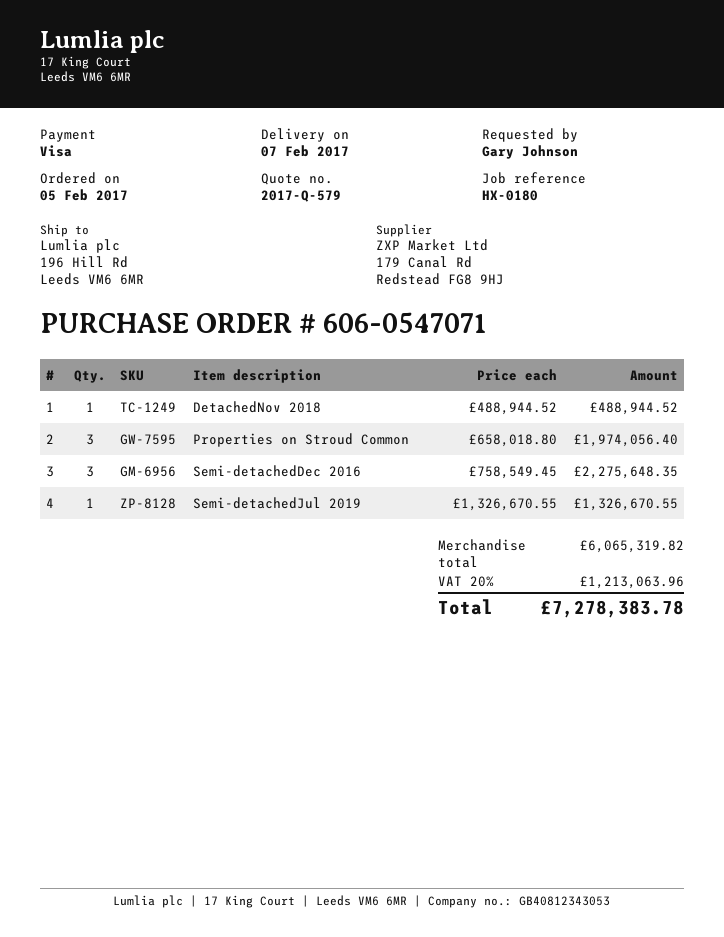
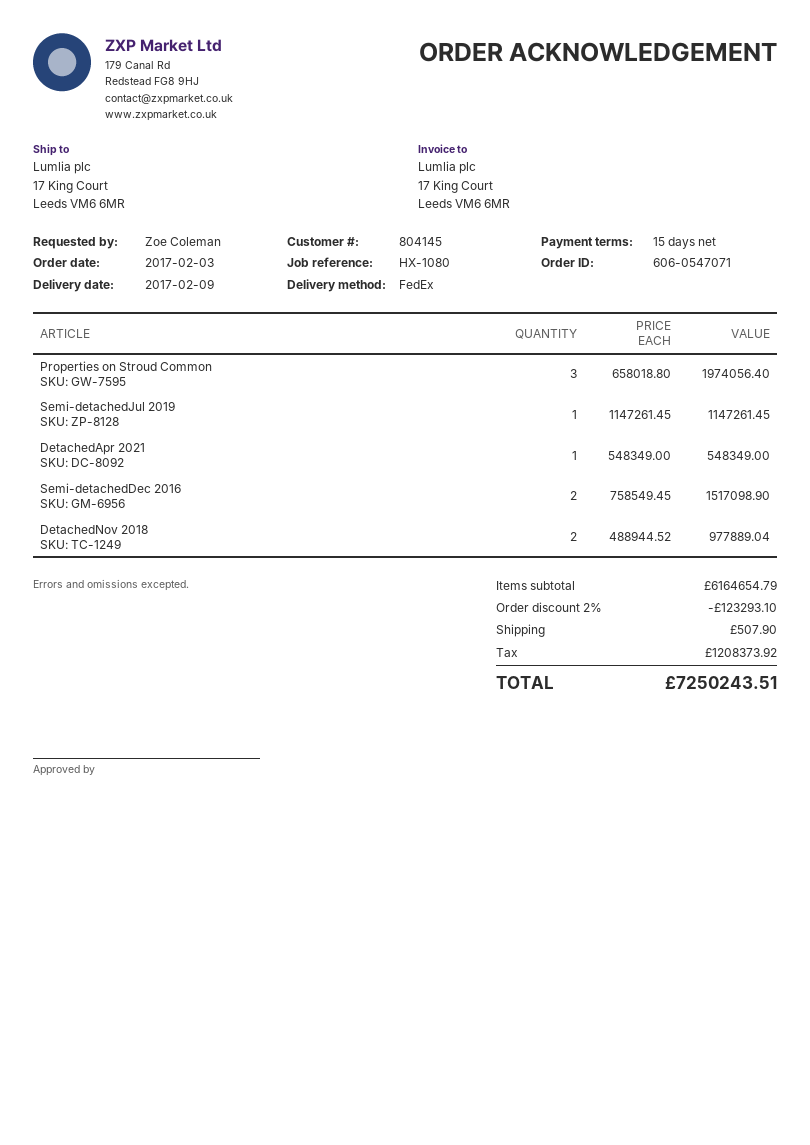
order date: 2017-02-05 -> 2017-02-03
delivery date: 2017-02-07 -> 2017-02-09
reference: HX-0180 -> HX-1080
ordered by: Gary Johnson -> Zoe Coleman
ship to: 196 Hill Rd, Leeds VM6 6MR -> 17 King Court, Leeds VM6 6MR
DetachedNov 2018: 1 x 488944.52 = 488944.52 -> 2 x 488944.52 = 977889.04
Semi-detachedDec 2016: 3 x 758549.45 = 2275648.35 -> 2 x 758549.45 = 1517098.90
Semi-detachedJul 2019: 1 x 1326670.55 = 1326670.55 -> 1 x 1147261.45 = 1147261.45
DetachedApr 2021: none -> 1 x 548349.00 = 548349.00
subtotal: 6065319.82 -> 6164654.79
discount: none -> 2% = 123293.10
shipping: none -> 507.90
tax: 1213063.96 -> 1208373.92
total: 7278383.78 -> 7250243.51

